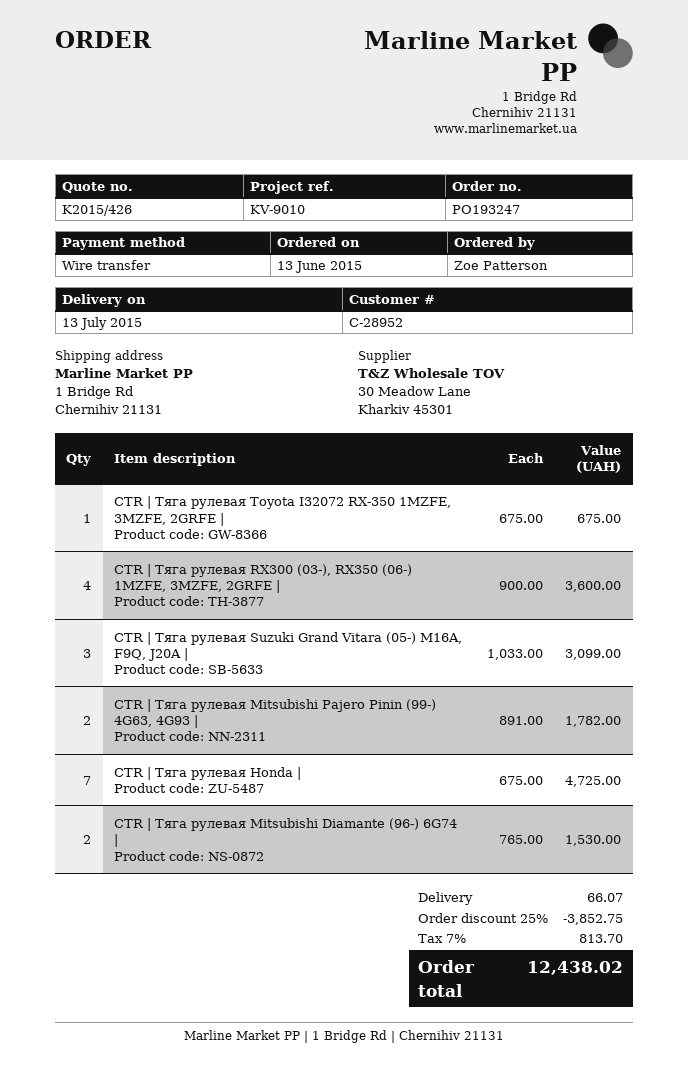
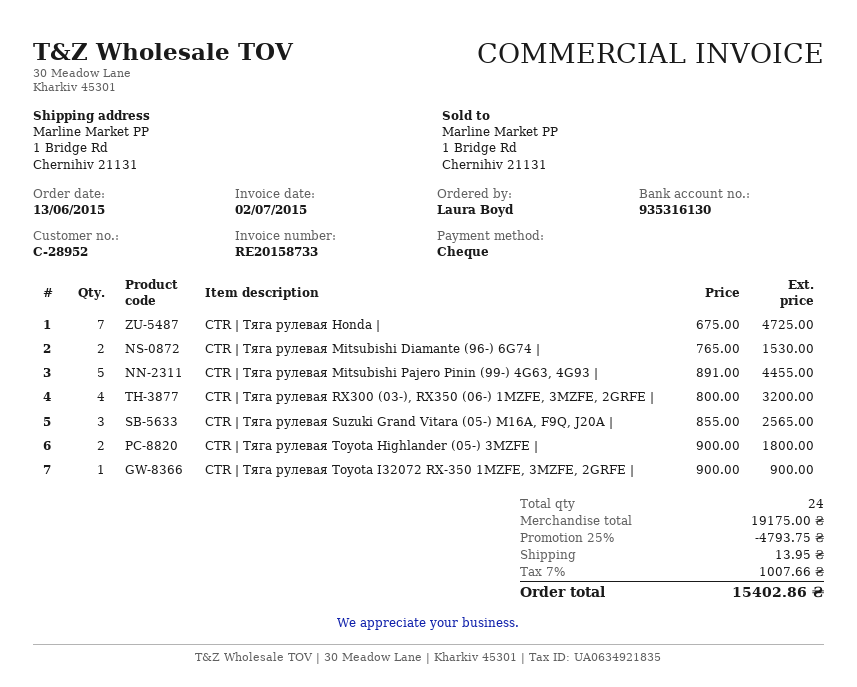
ordered by: Zoe Patterson -> Laura Boyd
payment method: bank transfer -> cheque
CTR | Тяга рулевая Toyota I32072 RX-350 1MZFE, 3MZFE, 2GRFE |: 1 x 675.00 = 675.00 -> 1 x 900.00 = 900.00
CTR | Тяга рулевая RX300 (03-), RX350 (06-) 1MZFE, 3MZFE, 2GRFE |: 4 x 900.00 = 3600.00 -> 4 x 800.00 = 3200.00
CTR | Тяга рулевая Suzuki Grand Vitara (05-) M16A, F9Q, J20A |: 3 x 1033.00 = 3099.00 -> 3 x 855.00 = 2565.00
CTR | Тяга рулевая Mitsubishi Pajero Pinin (99-) 4G63, 4G93 |: 2 x 891.00 = 1782.00 -> 5 x 891.00 = 4455.00
CTR | Тяга рулевая Toyota Highlander (05-) 3MZFE |: none -> 2 x 900.00 = 1800.00
discount: 25% = 3852.75 -> 25% = 4793.75
shipping: 66.07 -> 13.95
tax: 7% = 813.70 -> 7% = 1007.66
total: 12438.02 -> 15402.86

